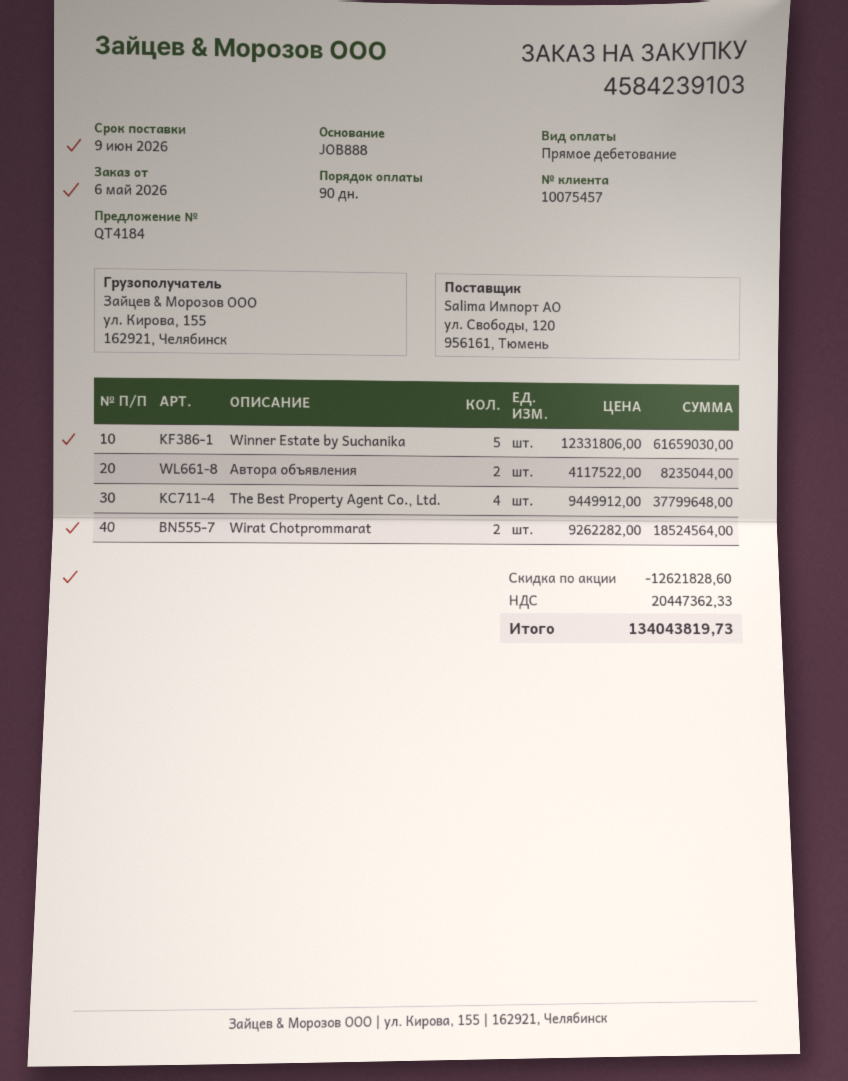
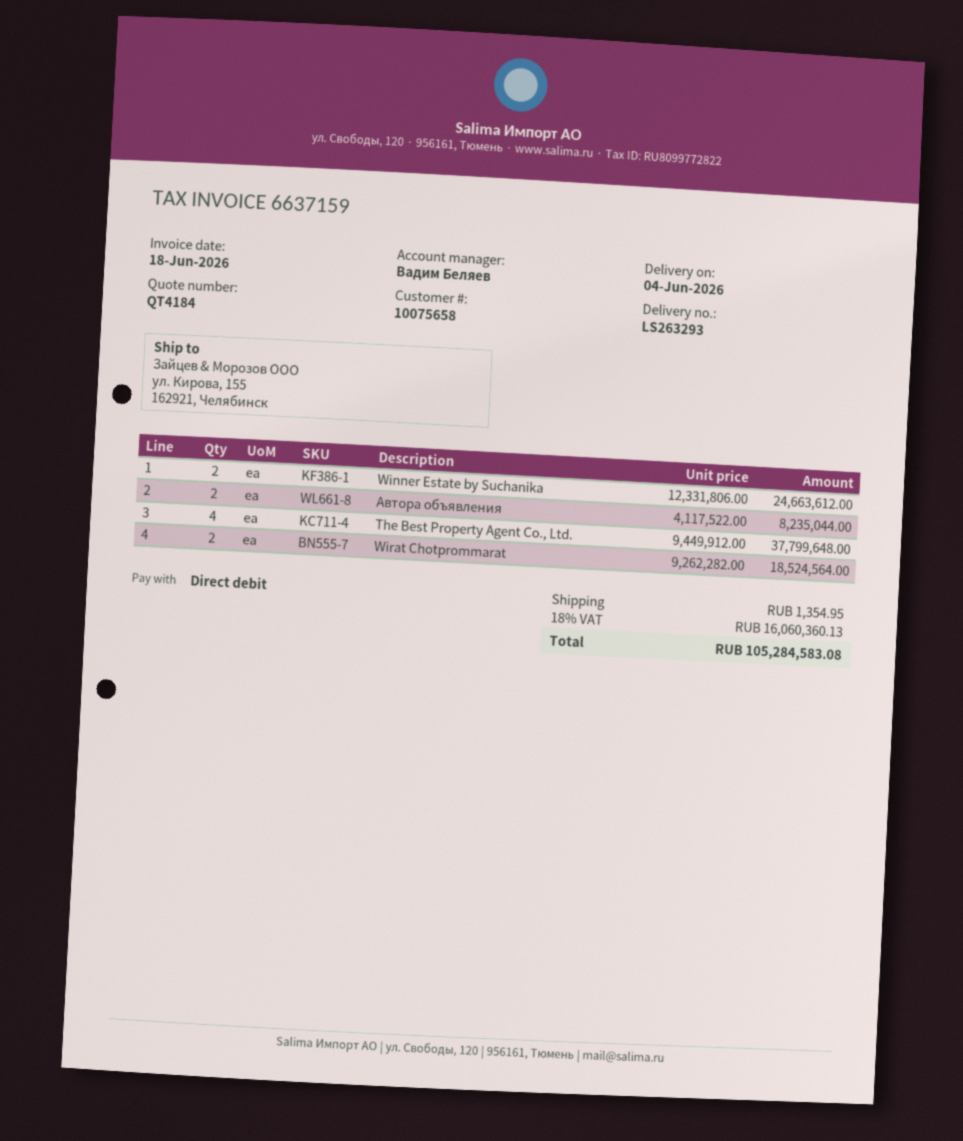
delivery date: 2026-06-09 -> 2026-06-04
customer number: 10075457 -> 10075658
Winner Estate by Suchanika: 5 x 12331806.00 = 61659030.00 -> 2 x 12331806.00 = 24663612.00
discount: 12621828.60 -> none
shipping: none -> 1354.95
tax: 20447362.33 -> 16060360.13
total: 134043819.73 -> 105284583.08

